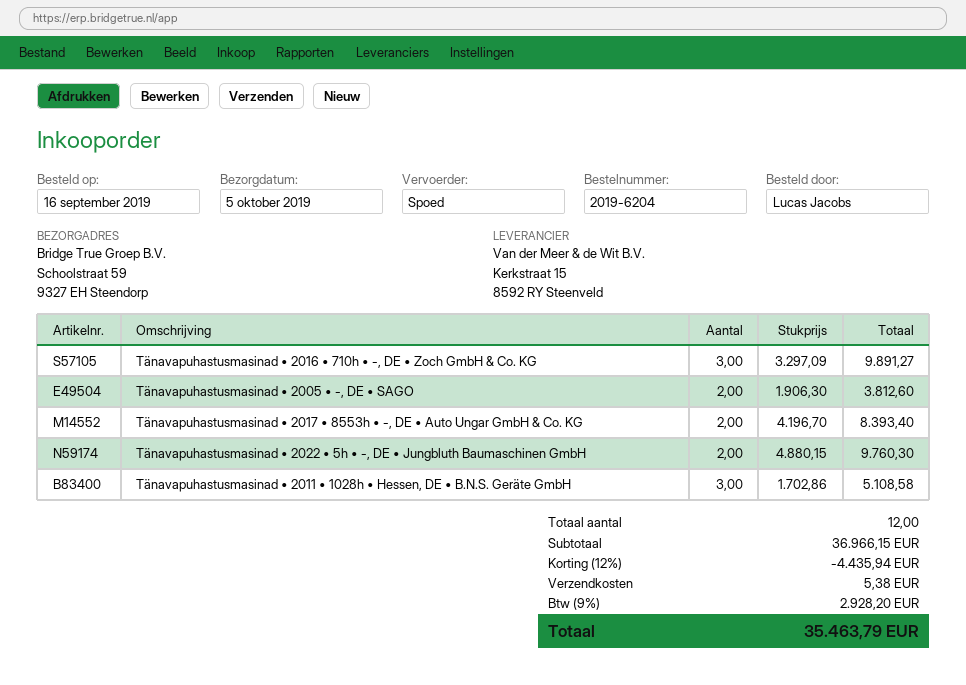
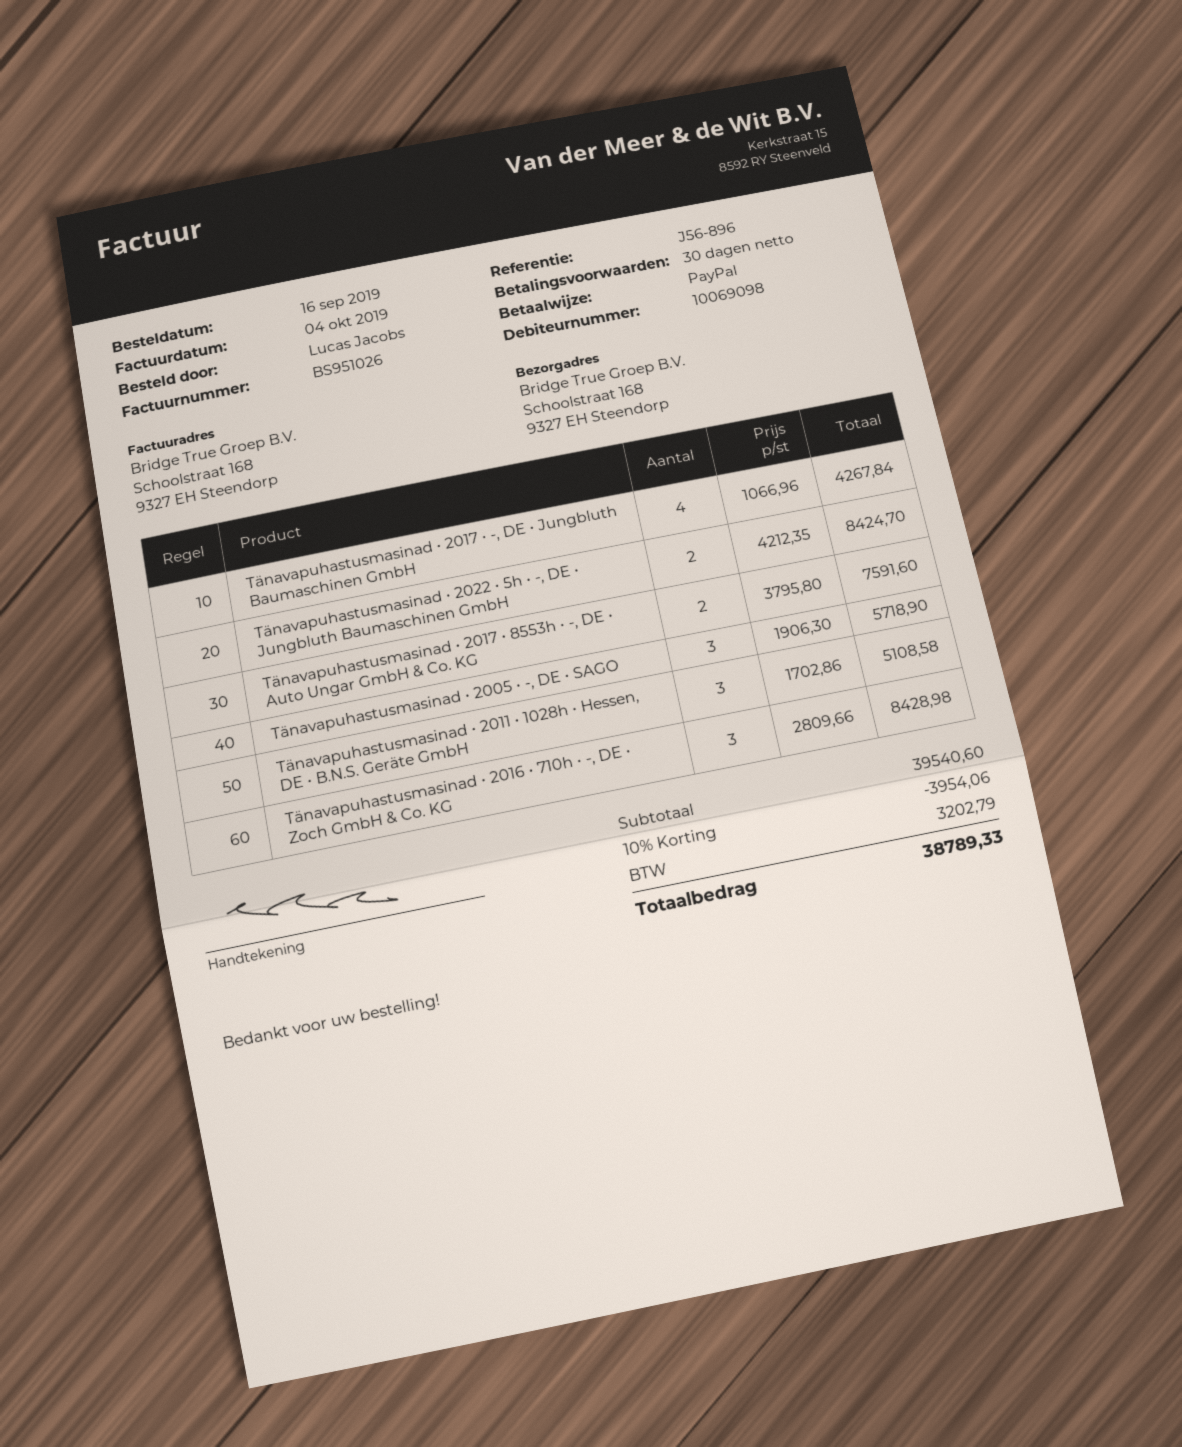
ship to: Schoolstraat 59, 9327 EH Steendorp -> Schoolstraat 168, 9327 EH Steendorp
Tänavapuhastusmasinad • 2016 • 710h • -, DE • Zoch GmbH & Co. KG: 3 x 3297.09 = 9891.27 -> 3 x 2809.66 = 8428.98
Tänavapuhastusmasinad • 2005 • -, DE • SAGO: 2 x 1906.30 = 3812.60 -> 3 x 1906.30 = 5718.90
Tänavapuhastusmasinad • 2017 • 8553h • -, DE • Auto Ungar GmbH & Co. KG: 2 x 4196.70 = 8393.40 -> 2 x 3795.80 = 7591.60
Tänavapuhastusmasinad • 2022 • 5h • -, DE • Jungbluth Baumaschinen GmbH: 2 x 4880.15 = 9760.30 -> 2 x 4212.35 = 8424.70
Tänavapuhastusmasinad • 2017 • -, DE • Jungbluth Baumaschinen GmbH: none -> 4 x 1066.96 = 4267.84
subtotal: 36966.15 -> 39540.60
discount: 12% = 4435.94 -> 10% = 3954.06
shipping: 5.38 -> none
tax: 2928.20 -> 3202.79
total: 35463.79 -> 38789.33

